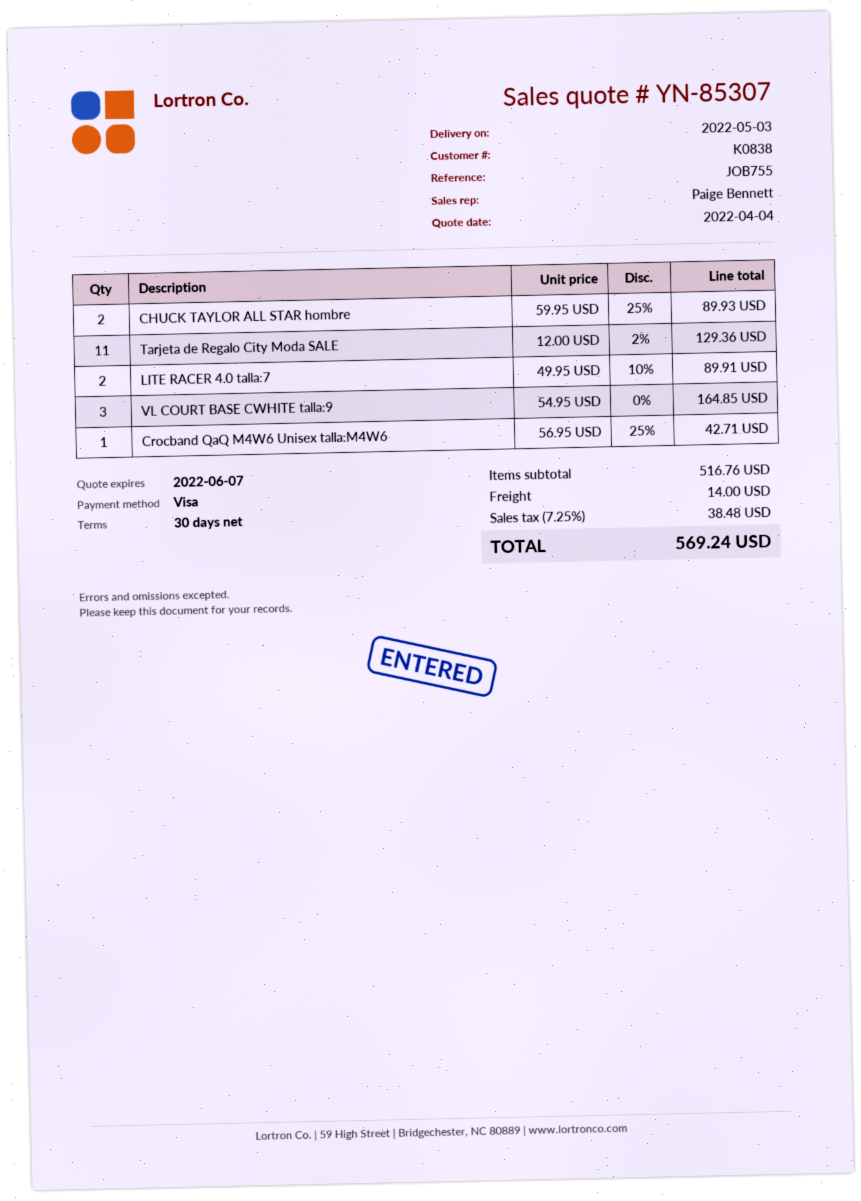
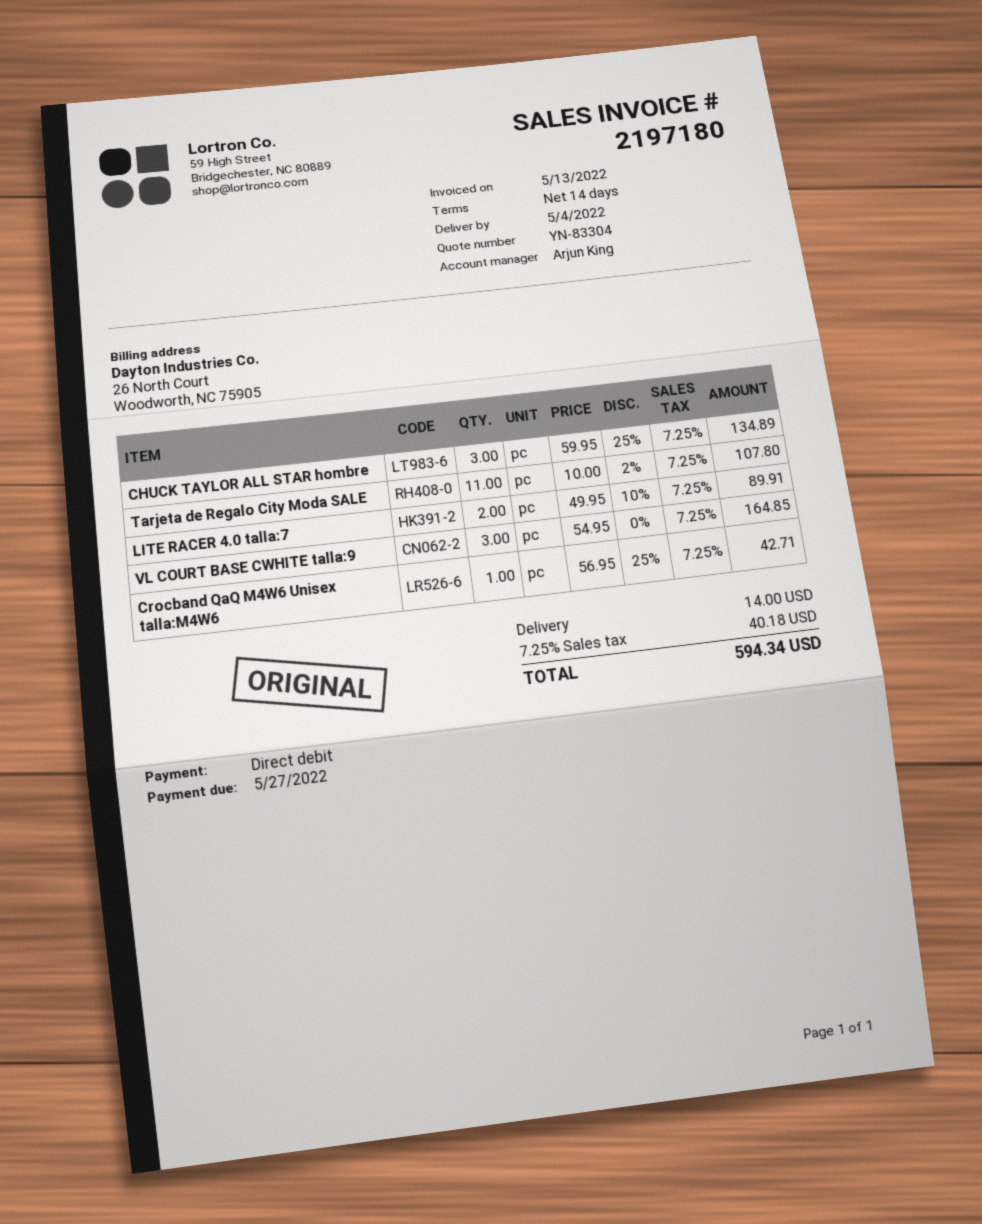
quote number: YN-85307 -> YN-83304
delivery date: 2022-05-03 -> 2022-05-04
payment terms: 30 days -> 14 days
sales rep: Paige Bennett -> Arjun King
payment method: Visa -> direct debit
CHUCK TAYLOR ALL STAR hombre: 2 x 59.95 - 25% = 89.93 -> 3 x 59.95 - 25% = 134.89
Tarjeta de Regalo City Moda SALE: 11 x 12.00 - 2% = 129.36 -> 11 x 10.00 - 2% = 107.80
tax: 7.25% = 38.48 -> 7.25% = 40.18
total: 569.24 -> 594.34

